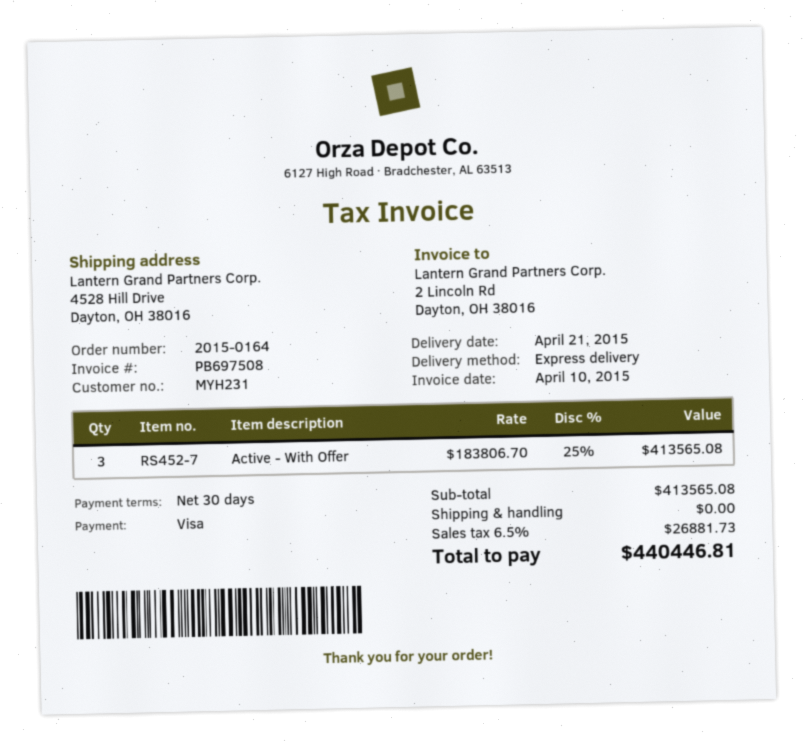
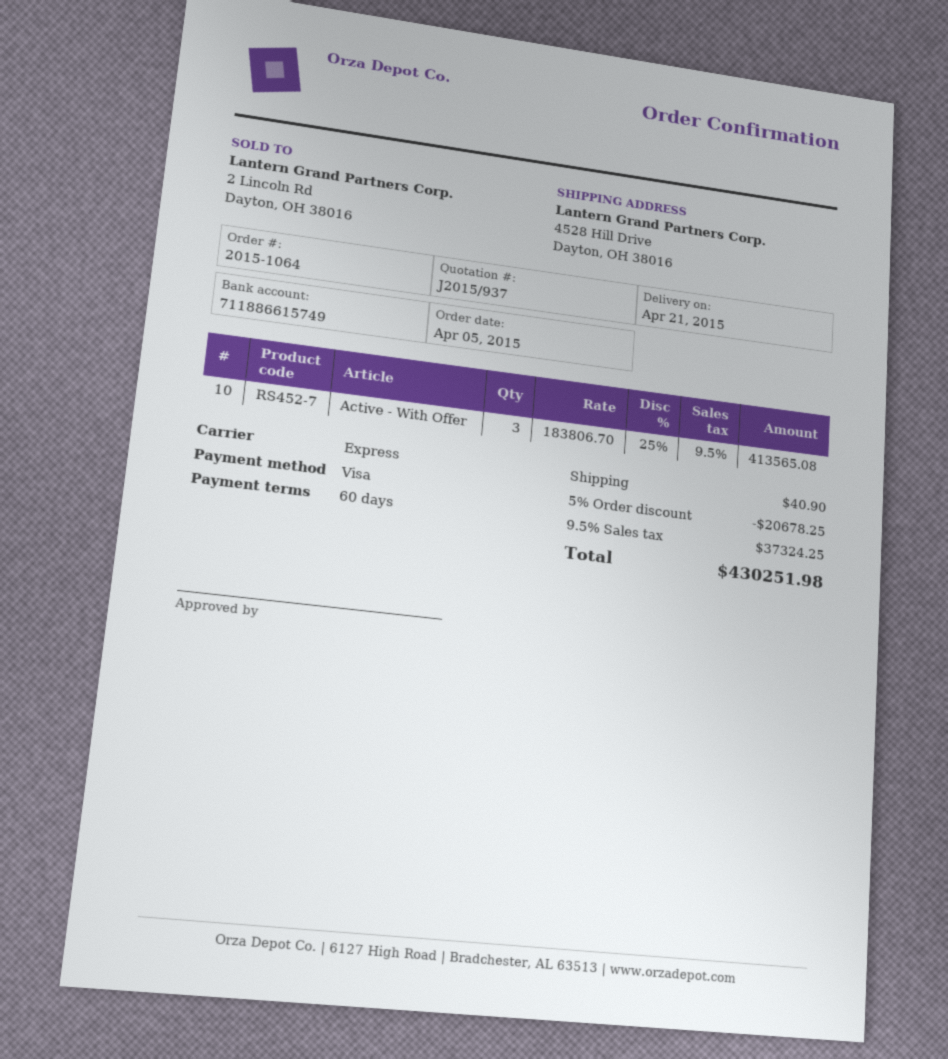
order number: 2015-0164 -> 2015-1064
payment terms: 30 days -> 60 days
discount: none -> 5% = 20678.25
shipping: 0.00 -> 40.90
tax: 6.5% = 26881.73 -> 9.5% = 37324.25
total: 440446.81 -> 430251.98

